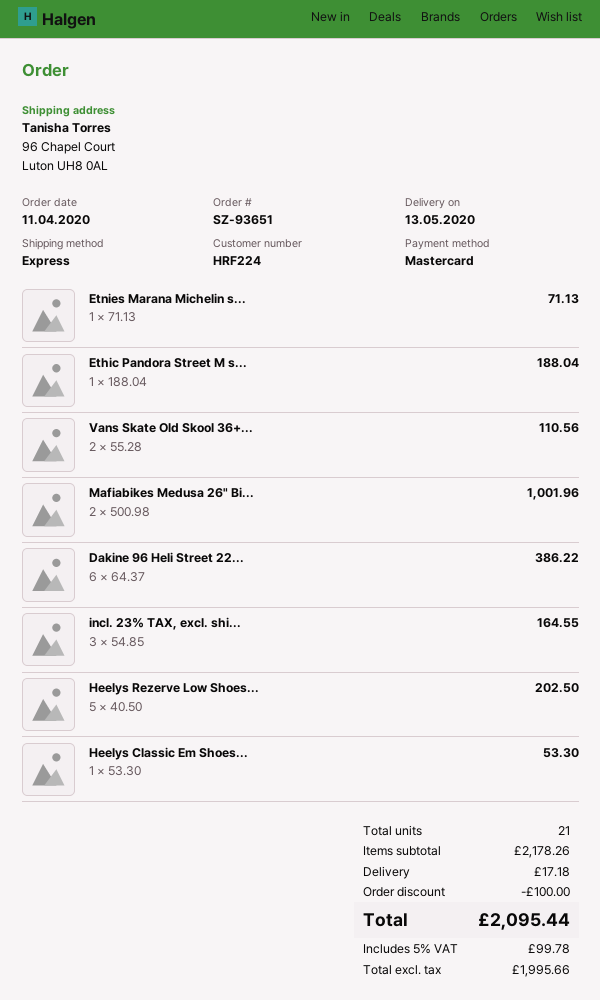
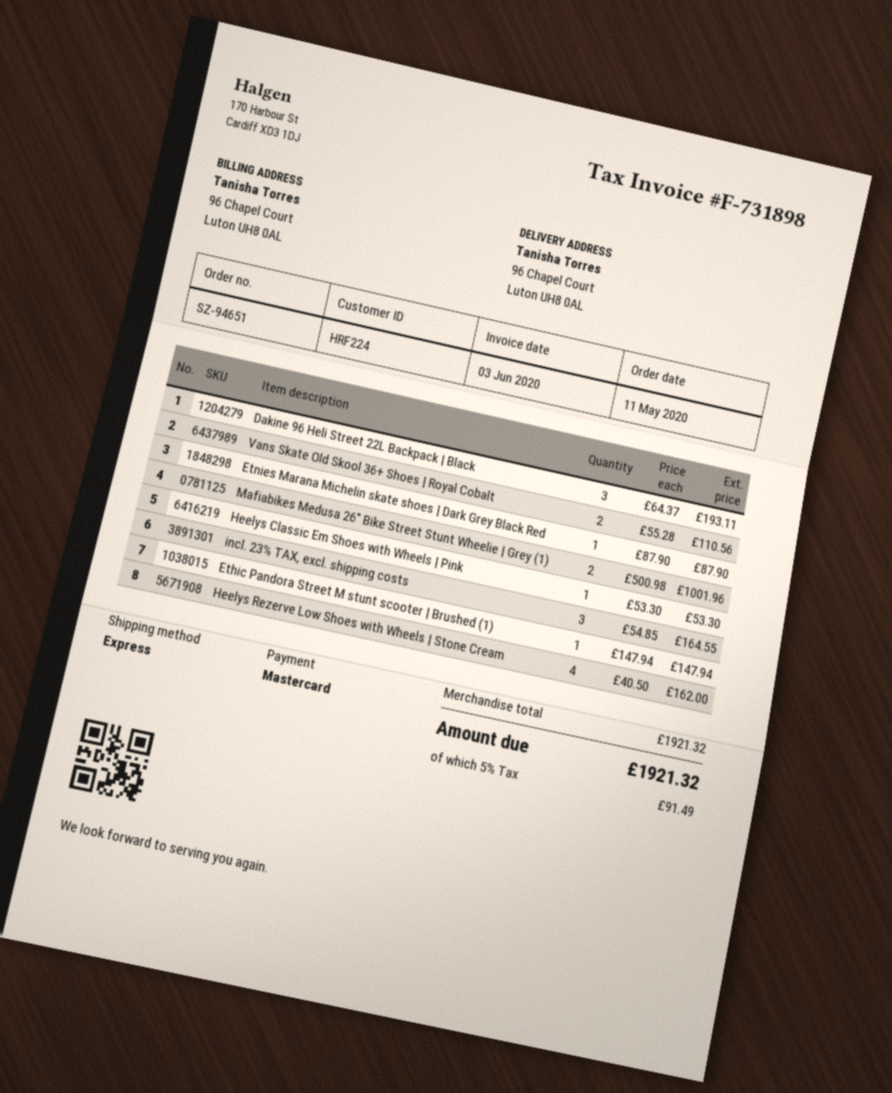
order number: SZ-93651 -> SZ-94651
order date: 2020-04-11 -> 2020-05-11
Etnies Marana Michelin s...: 1 x 71.13 = 71.13 -> 1 x 87.90 = 87.90
Ethic Pandora Street M s...: 1 x 188.04 = 188.04 -> 1 x 147.94 = 147.94
Dakine 96 Heli Street 22...: 6 x 64.37 = 386.22 -> 3 x 64.37 = 193.11
Heelys Rezerve Low Shoes...: 5 x 40.50 = 202.50 -> 4 x 40.50 = 162.00
subtotal: 2178.26 -> 1921.32
discount: 100.00 -> none
shipping: 17.18 -> none
tax: 5% = 99.78 -> 5% = 91.49
total: 2095.44 -> 1921.32

